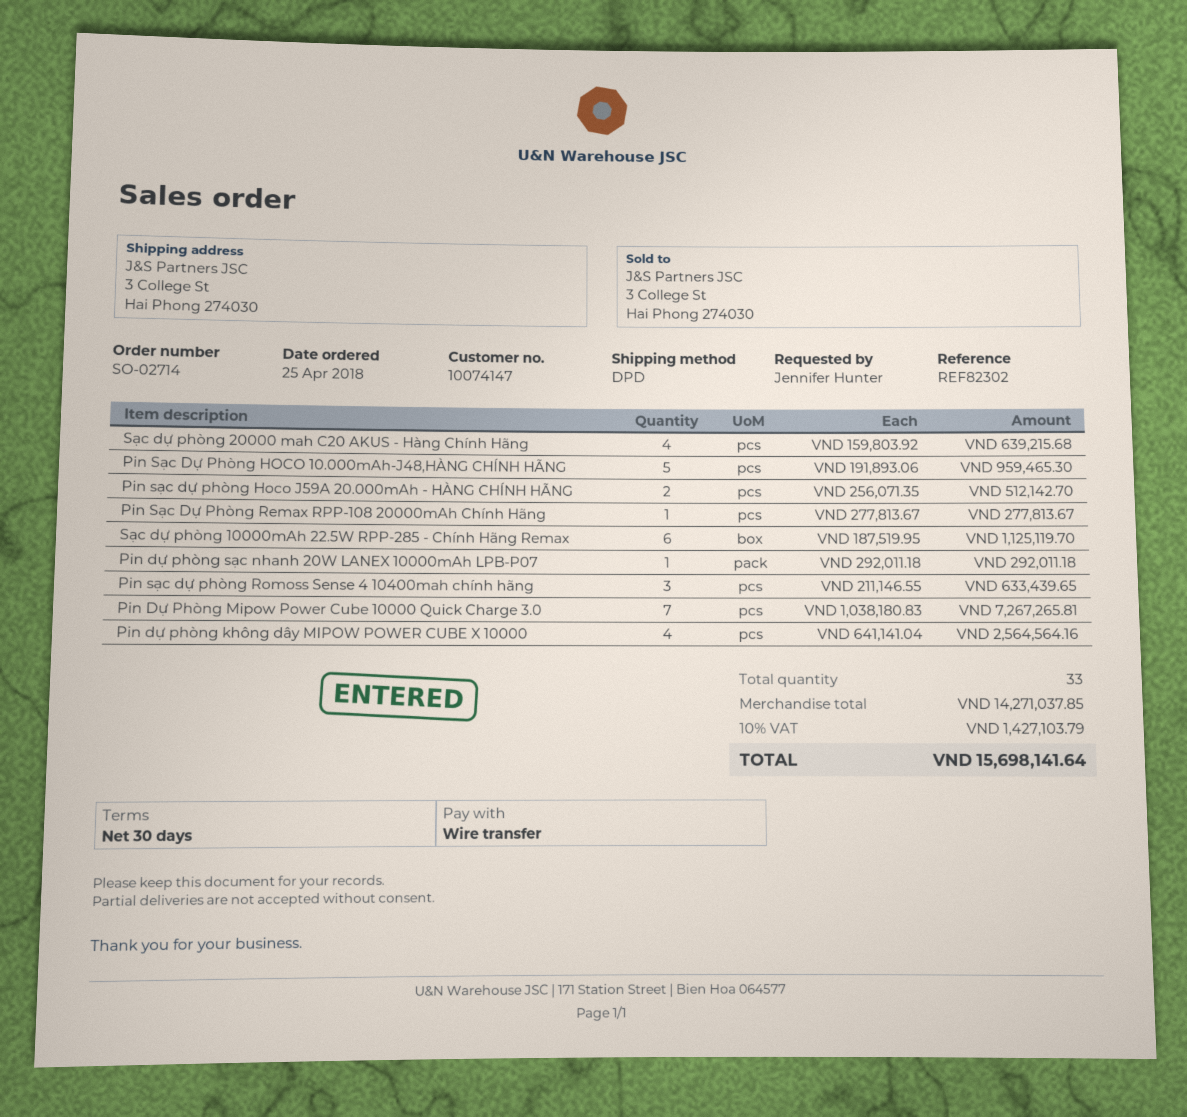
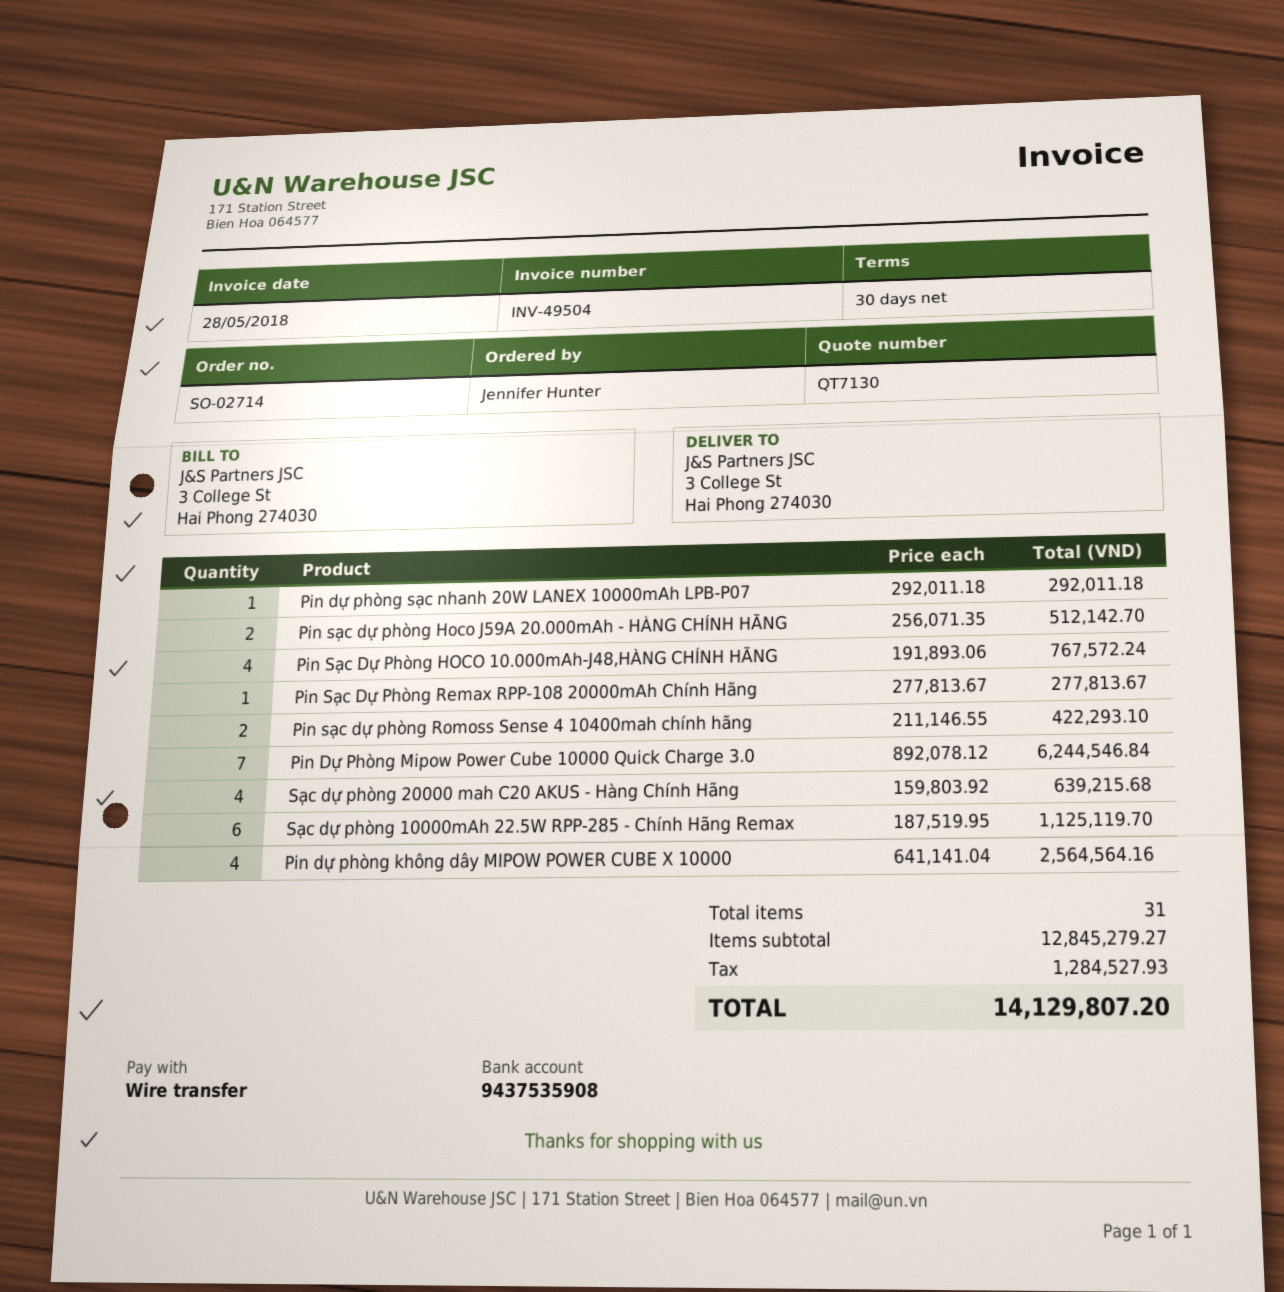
Pin Sạc Dự Phòng HOCO 10.000mAh-J48,HÀNG CHÍNH HÃNG: 5 x 191893.06 = 959465.30 -> 4 x 191893.06 = 767572.24
Pin sạc dự phòng Romoss Sense 4 10400mah chính hãng: 3 x 211146.55 = 633439.65 -> 2 x 211146.55 = 422293.10
Pin Dự Phòng Mipow Power Cube 10000 Quick Charge 3.0: 7 x 1038180.83 = 7267265.81 -> 7 x 892078.12 = 6244546.84
total quantity: 33 -> 31
subtotal: 14271037.85 -> 12845279.27
tax: 1427103.79 -> 1284527.93
total: 15698141.64 -> 14129807.20

